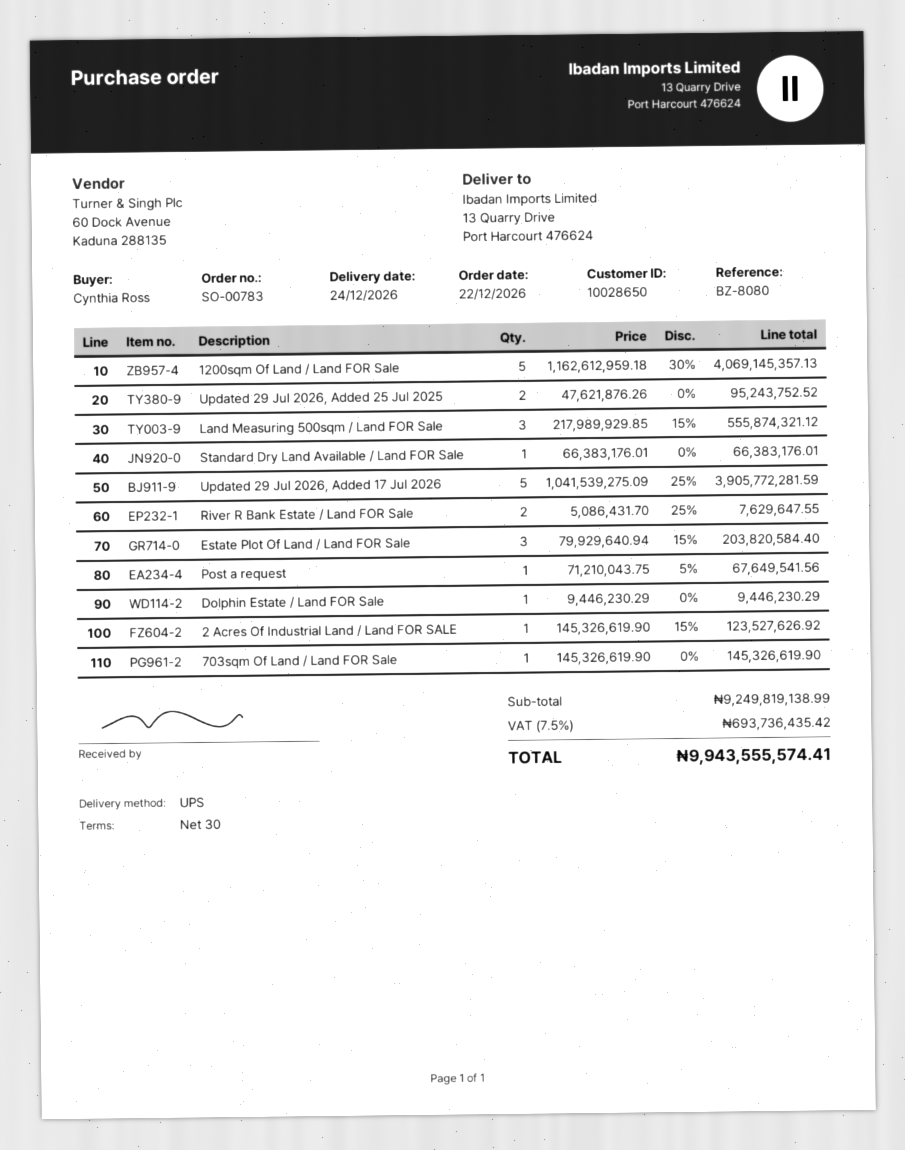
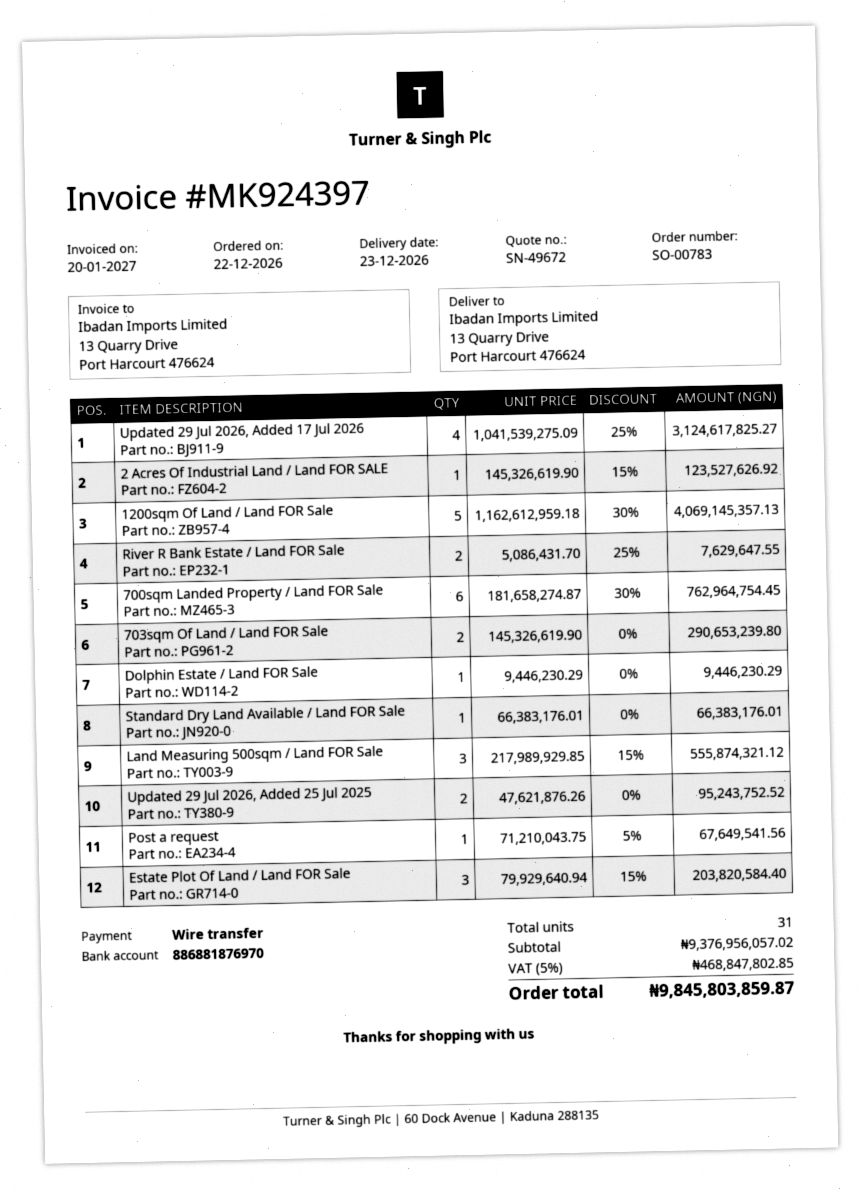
delivery date: 2026-12-24 -> 2026-12-23
Updated 29 Jul 2026, Added 17 Jul 2026: 5 x 1041539275.09 - 25% = 3905772281.59 -> 4 x 1041539275.09 - 25% = 3124617825.27
703sqm Of Land / Land FOR Sale: 1 x 145326619.90 = 145326619.90 -> 2 x 145326619.90 = 290653239.80
700sqm Landed Property / Land FOR Sale: none -> 6 x 181658274.87 - 30% = 762964754.45
subtotal: 9249819138.99 -> 9376956057.02
tax: 7.5% = 693736435.42 -> 5% = 468847802.85
total: 9943555574.41 -> 9845803859.87

